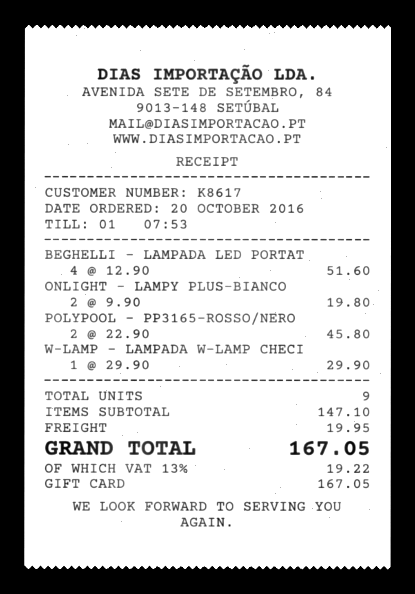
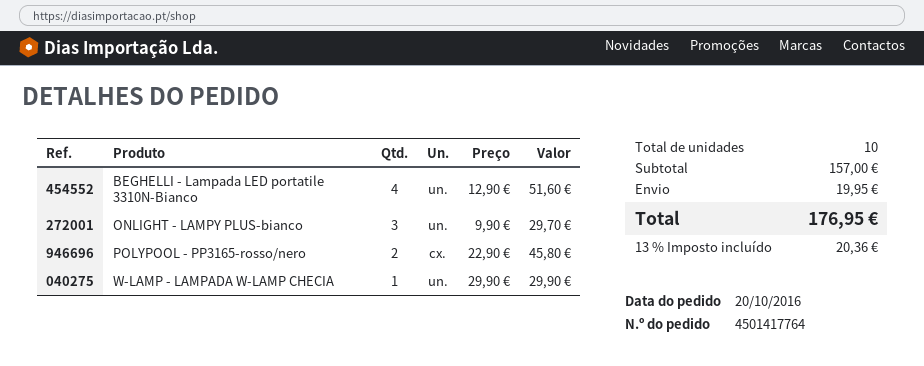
ONLIGHT - LAMPY PLUS-BIANCO: 2 x 9.90 = 19.80 -> 3 x 9.90 = 29.70
total quantity: 9 -> 10
subtotal: 147.10 -> 157.00
tax: 13% = 19.22 -> 13% = 20.36
total: 167.05 -> 176.95

